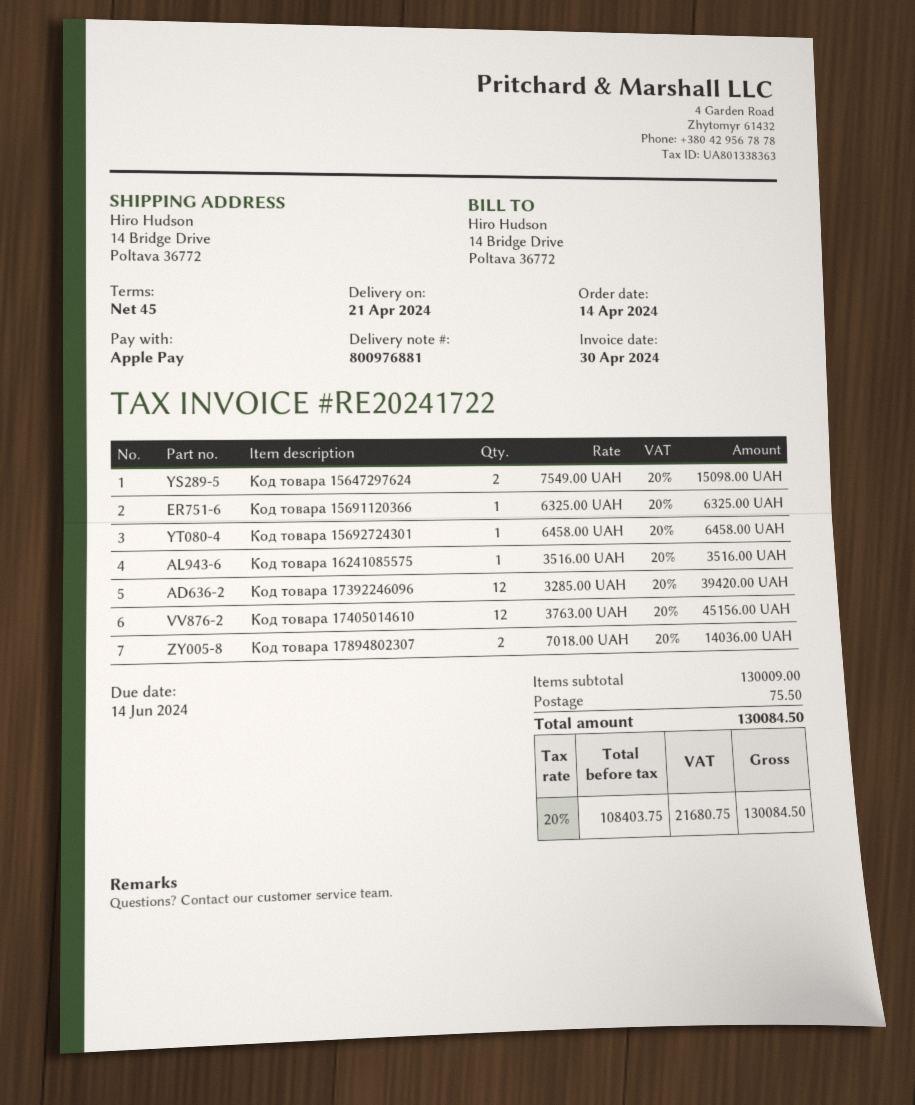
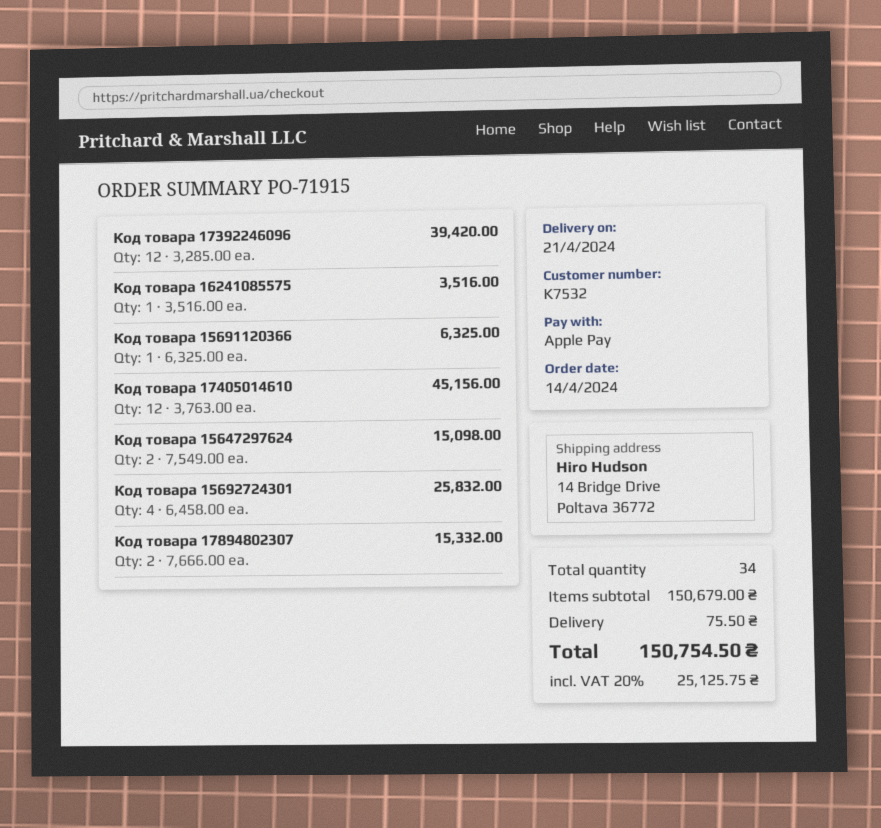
Код товара 15692724301: 1 x 6458.00 = 6458.00 -> 4 x 6458.00 = 25832.00
Код товара 17894802307: 2 x 7018.00 = 14036.00 -> 2 x 7666.00 = 15332.00
subtotal: 130009.00 -> 150679.00
tax: 20% = 21680.75 -> 20% = 25125.75
total: 130084.50 -> 150754.50

